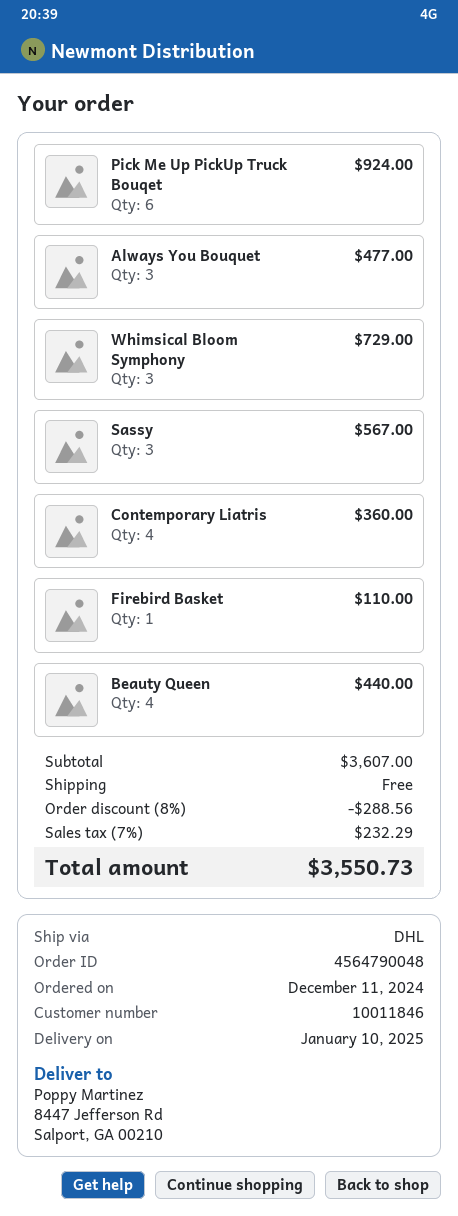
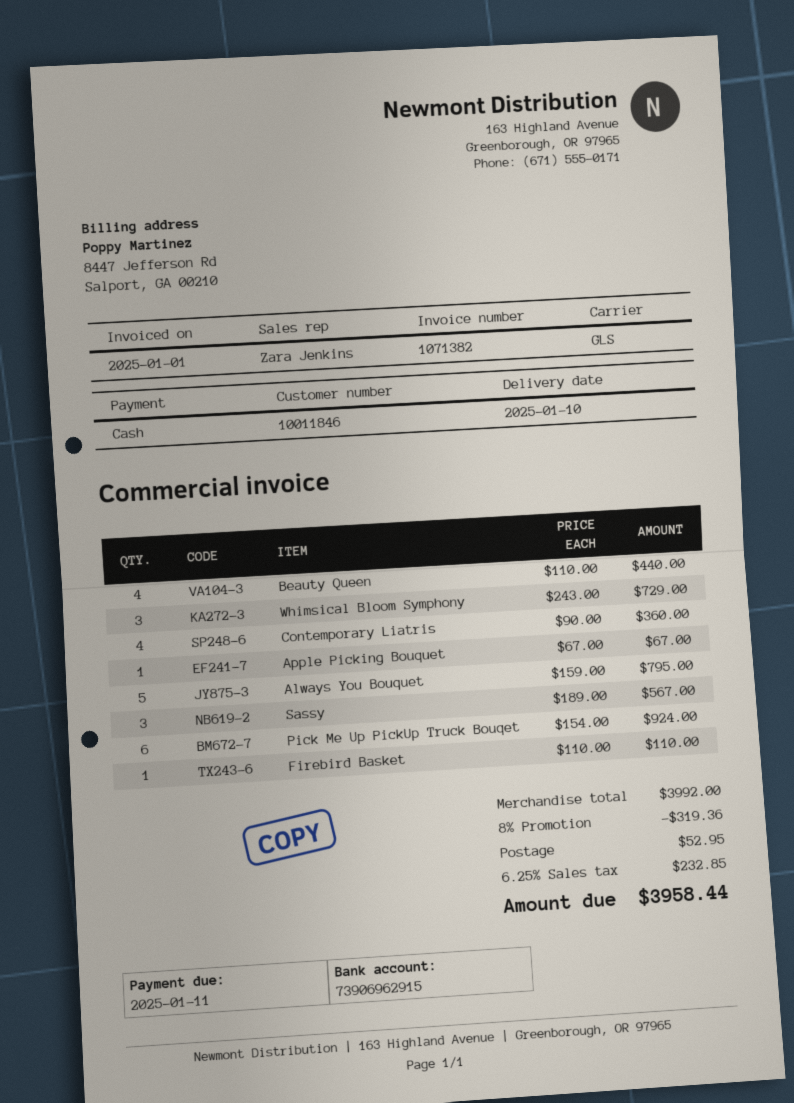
shipping method: DHL -> GLS
Always You Bouquet: 3 for 477.00 -> 5 for 795.00
Apple Picking Bouquet: none -> 1 for 67.00
subtotal: 3607.00 -> 3992.00
discount: 8% = 288.56 -> 8% = 319.36
shipping: 0.00 -> 52.95
tax: 7% = 232.29 -> 6.25% = 232.85
total: 3550.73 -> 3958.44

